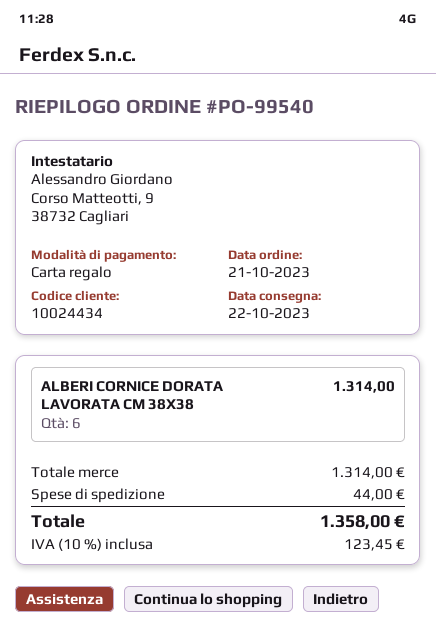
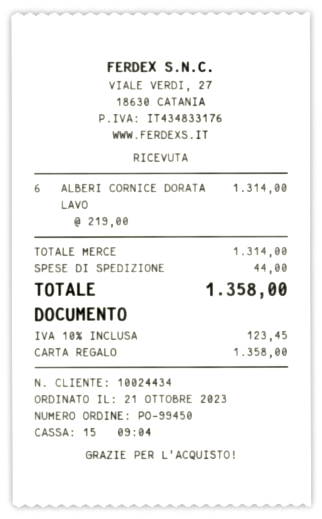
order number: PO-99540 -> PO-99450

